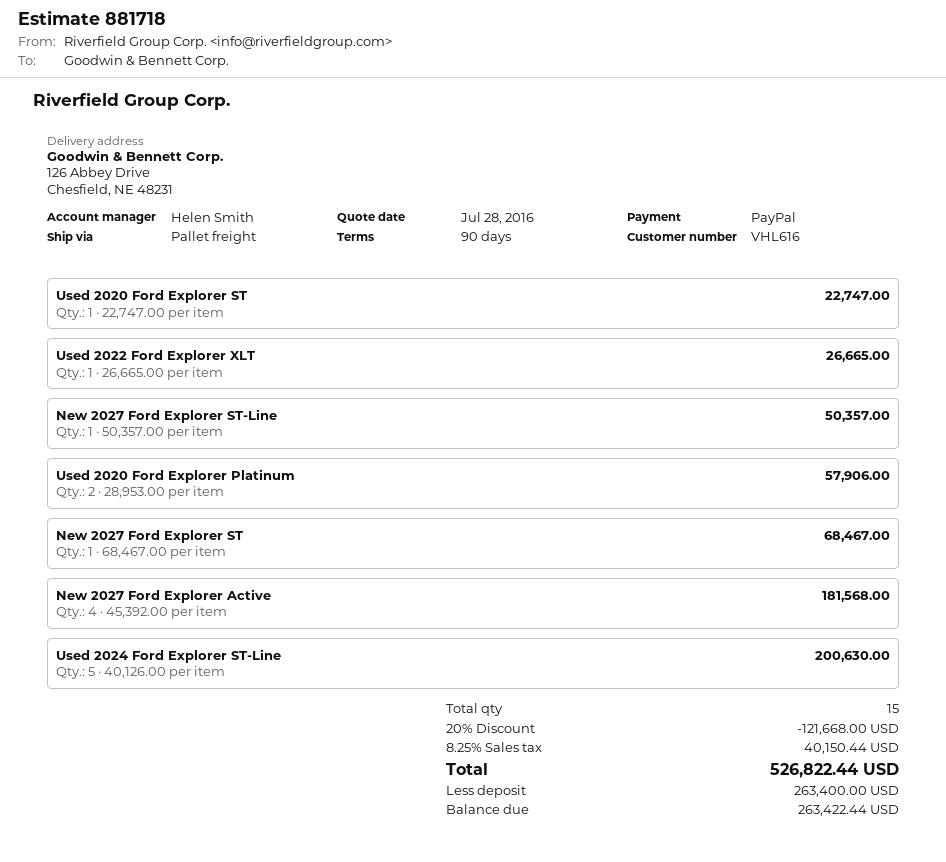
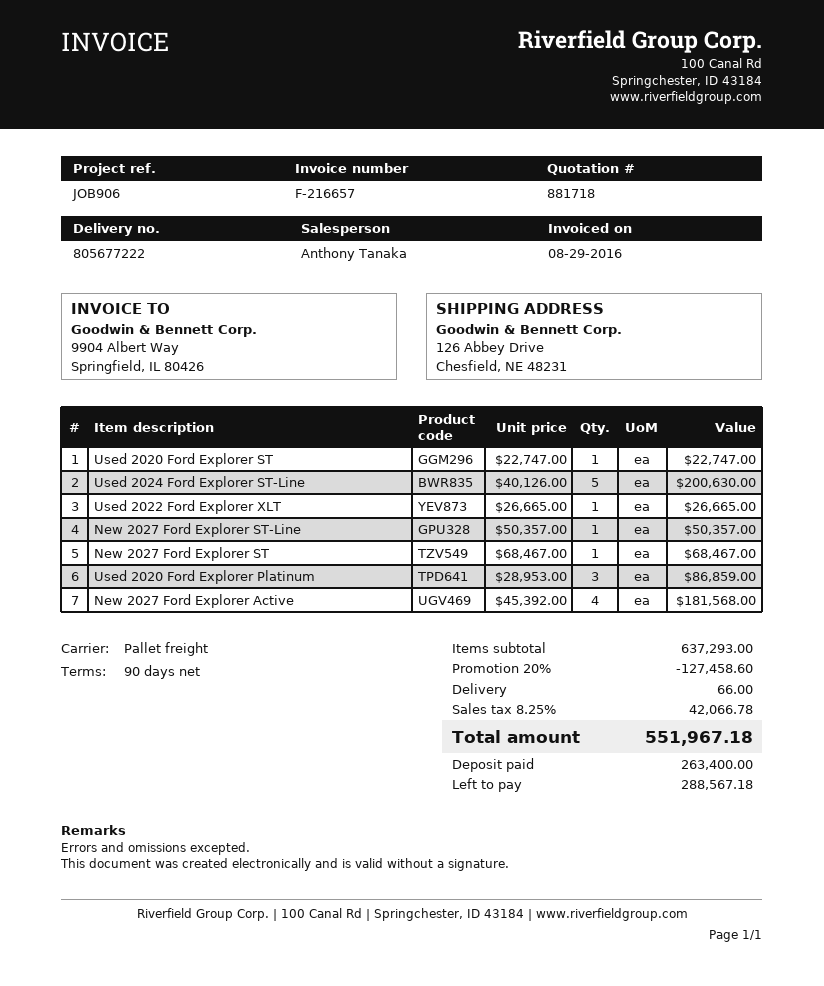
sales rep: Helen Smith -> Anthony Tanaka
Used 2020 Ford Explorer Platinum: 2 x 28953.00 = 57906.00 -> 3 x 28953.00 = 86859.00
discount: 20% = 121668.00 -> 20% = 127458.60
shipping: none -> 66.00
tax: 8.25% = 40150.44 -> 8.25% = 42066.78
total: 526822.44 -> 551967.18
balance: 263422.44 -> 288567.18

